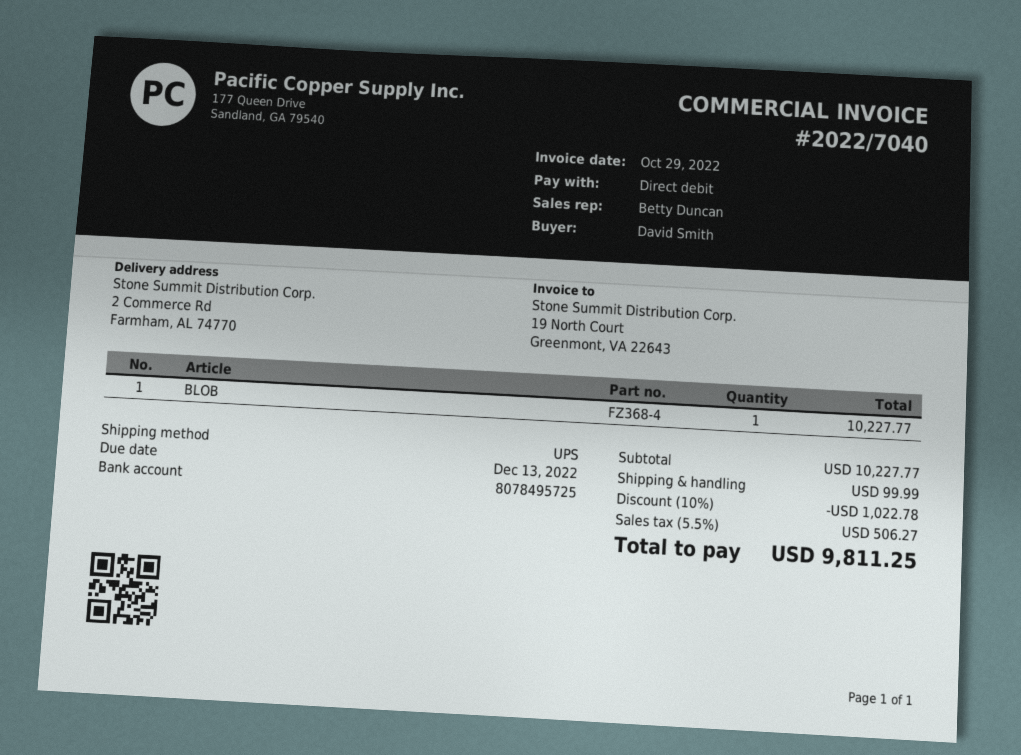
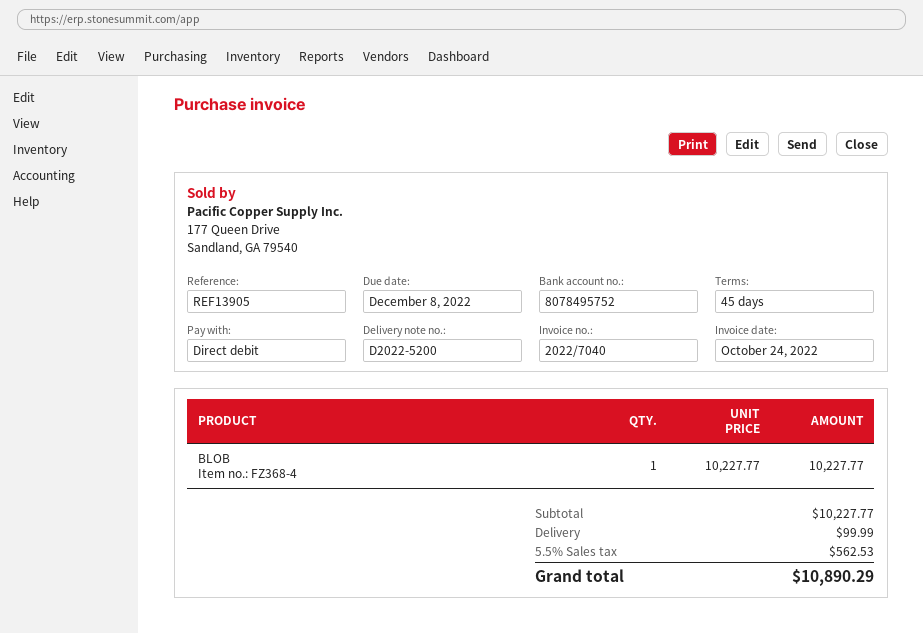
invoice date: 2022-10-29 -> 2022-10-24
due date: 2022-12-13 -> 2022-12-08
bank account: 8078495725 -> 8078495752
discount: 10% = 1022.78 -> none
tax: 5.5% = 506.27 -> 5.5% = 562.53
total: 9811.25 -> 10890.29

